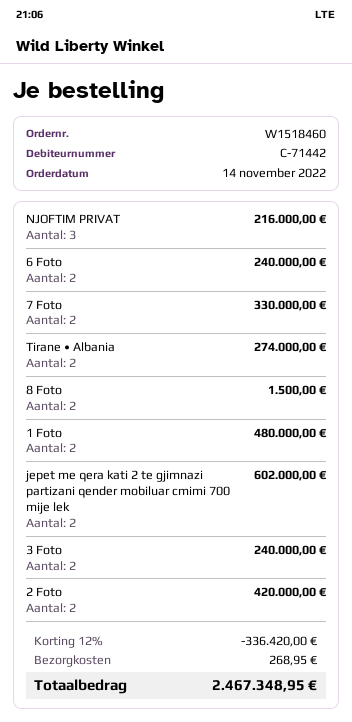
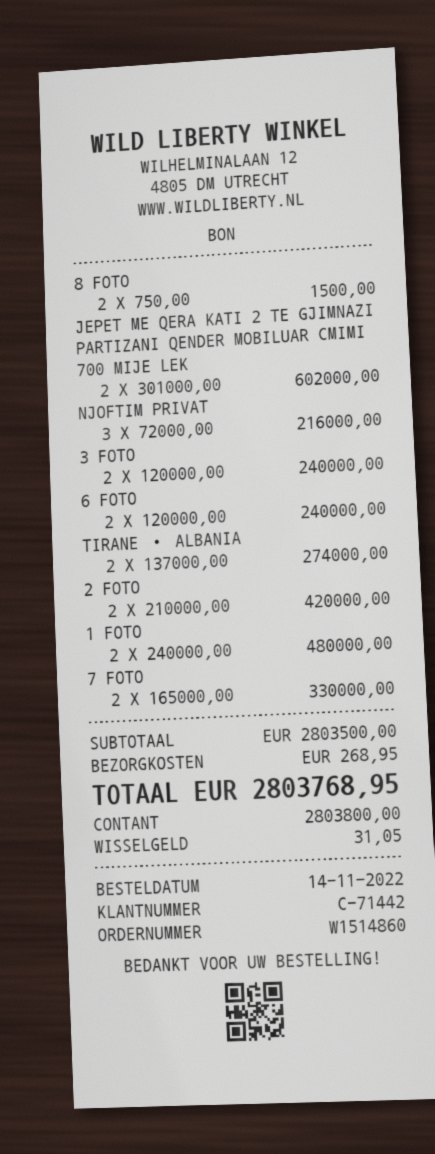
order number: W1518460 -> W1514860
discount: 12% = 336420.00 -> none
total: 2467348.95 -> 2803768.95

